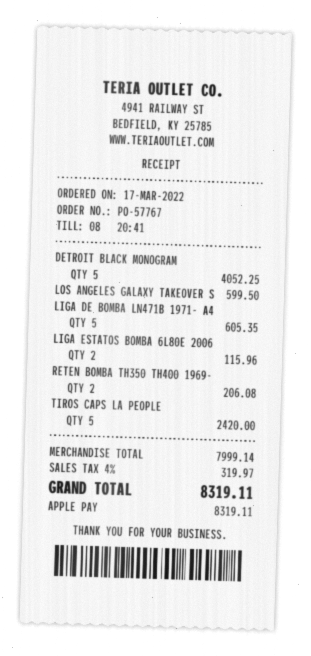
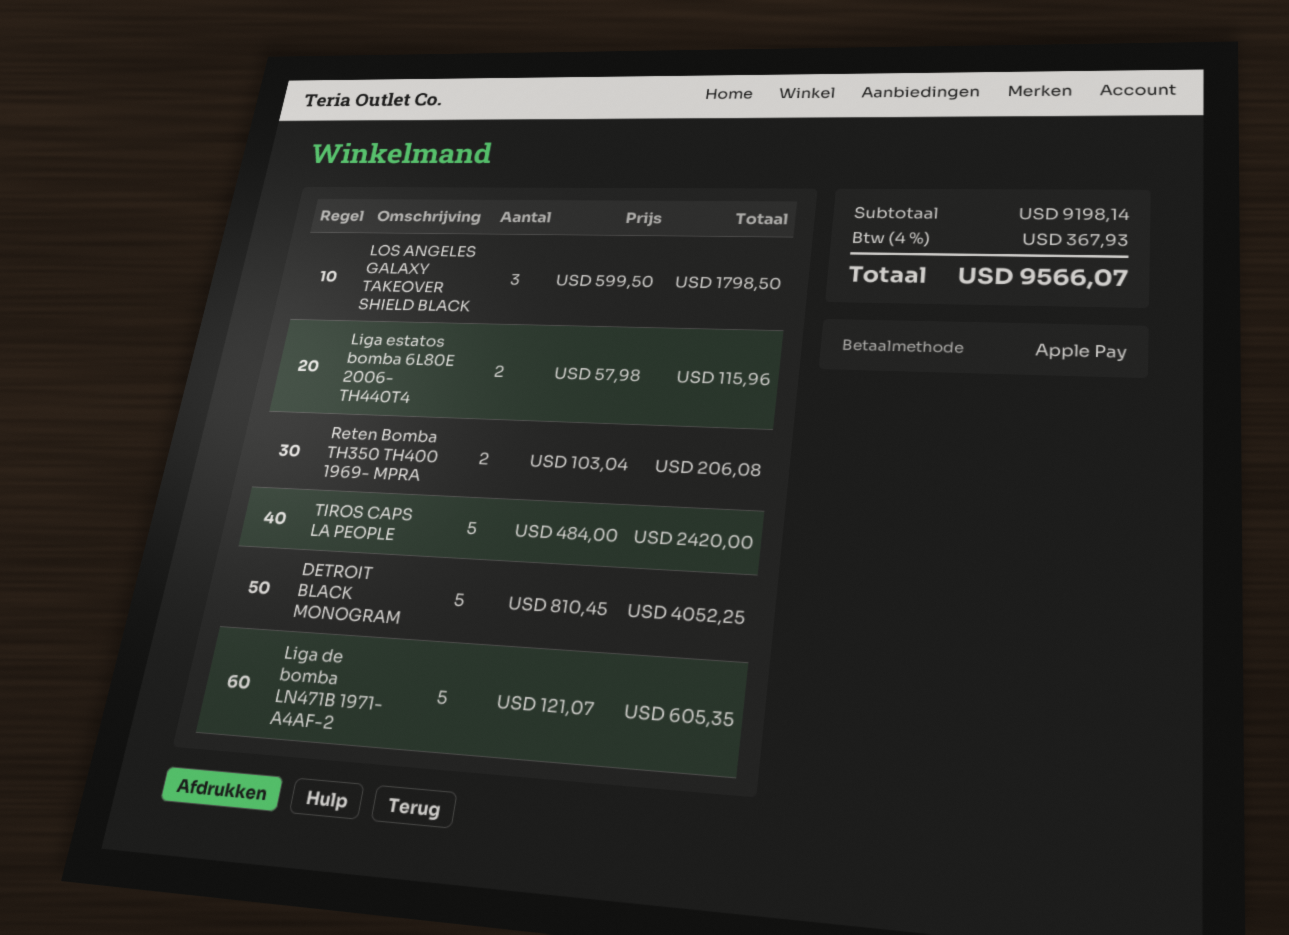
LOS ANGELES GALAXY TAKEOVER S: 1 for 599.50 -> 3 for 1798.50
subtotal: 7999.14 -> 9198.14
tax: 4% = 319.97 -> 4% = 367.93
total: 8319.11 -> 9566.07

